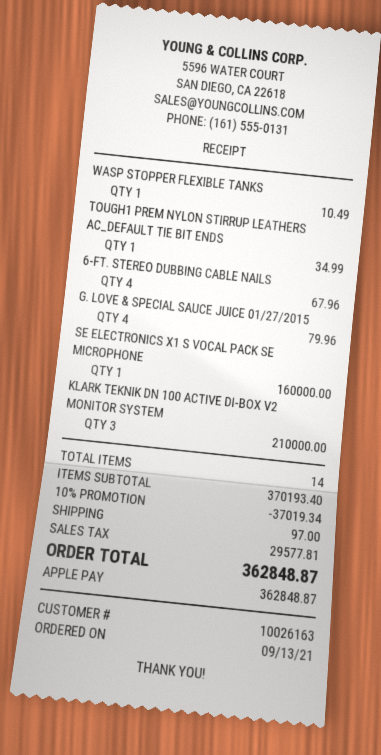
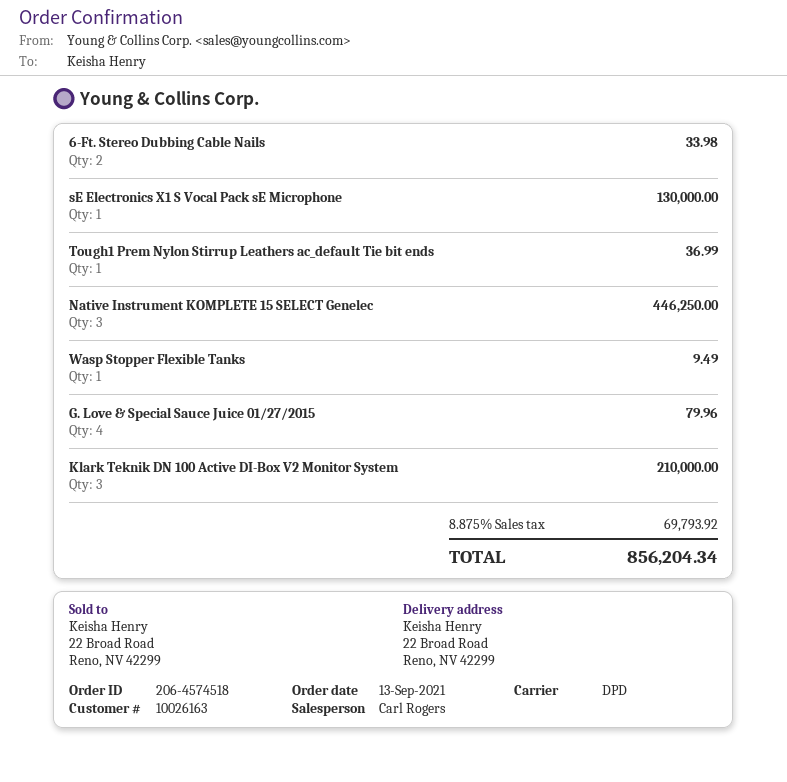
WASP STOPPER FLEXIBLE TANKS: 1 for 10.49 -> 1 for 9.49
TOUGH1 PREM NYLON STIRRUP LEATHERS AC_DEFAULT TIE BIT ENDS: 1 for 34.99 -> 1 for 36.99
6-FT. STEREO DUBBING CABLE NAILS: 4 for 67.96 -> 2 for 33.98
SE ELECTRONICS X1 S VOCAL PACK SE MICROPHONE: 1 for 160000.00 -> 1 for 130000.00
Native Instrument KOMPLETE 15 SELECT Genelec: none -> 3 for 446250.00
discount: 10% = 37019.34 -> none
shipping: 97.00 -> none
tax: 29577.81 -> 69793.92
total: 362848.87 -> 856204.34

